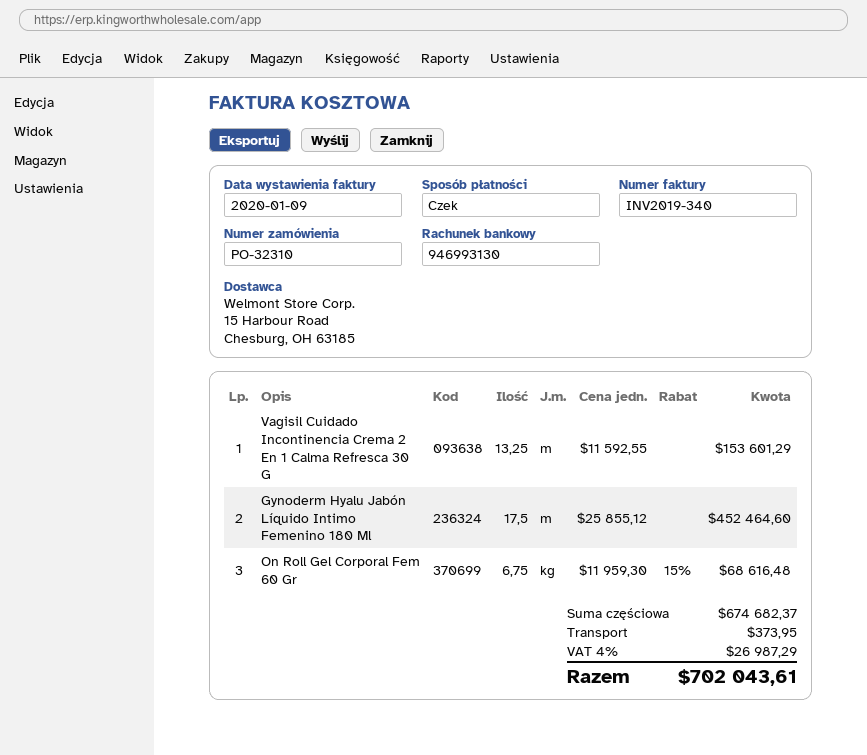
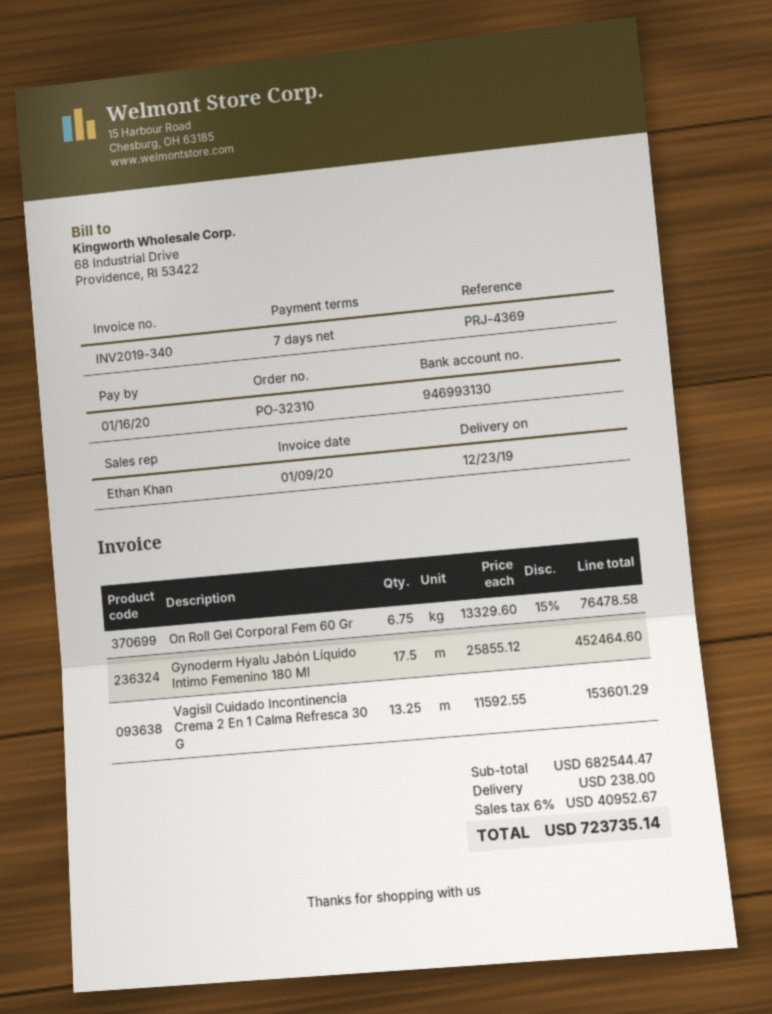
On Roll Gel Corporal Fem 60 Gr: 6.75 x 11959.30 - 15% = 68616.48 -> 6.75 x 13329.60 - 15% = 76478.58
subtotal: 674682.37 -> 682544.47
shipping: 373.95 -> 238.00
tax: 4% = 26987.29 -> 6% = 40952.67
total: 702043.61 -> 723735.14

